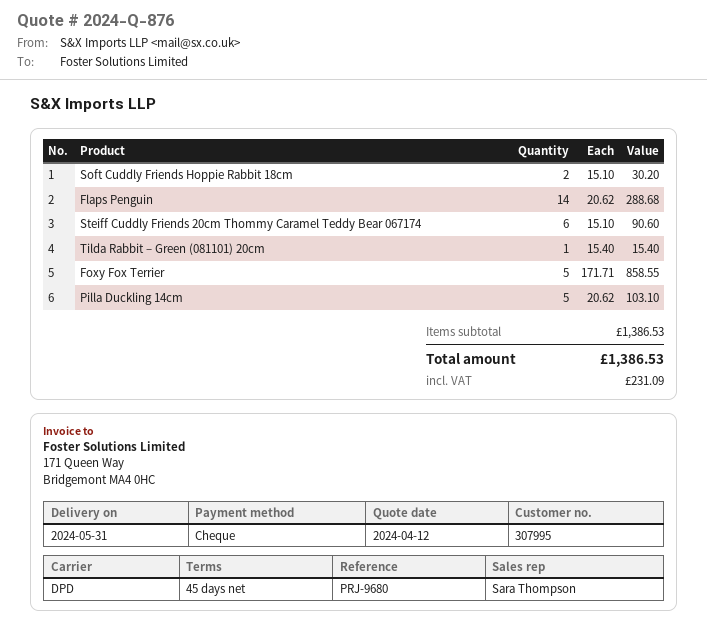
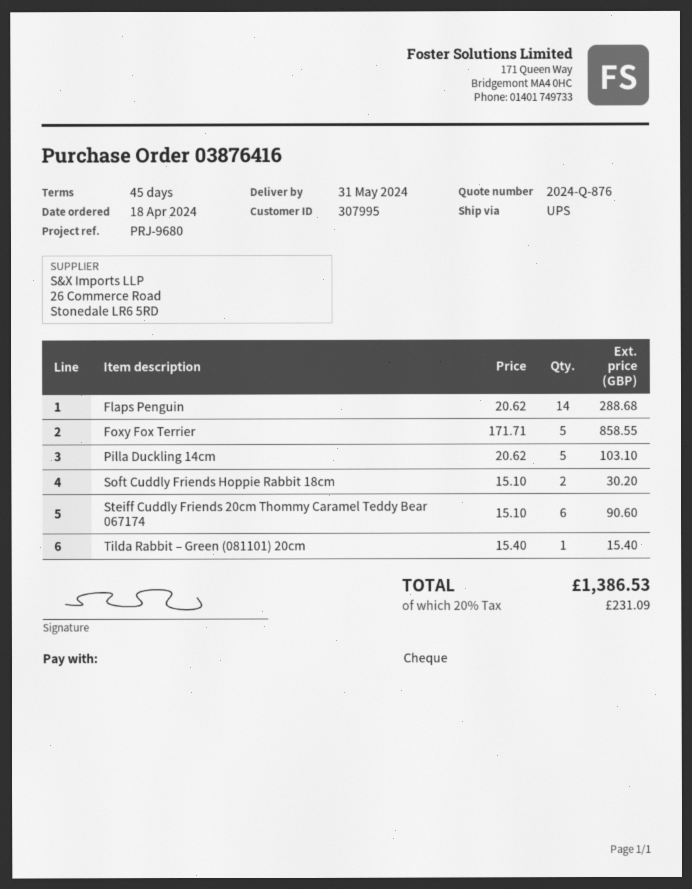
shipping method: DPD -> UPS

